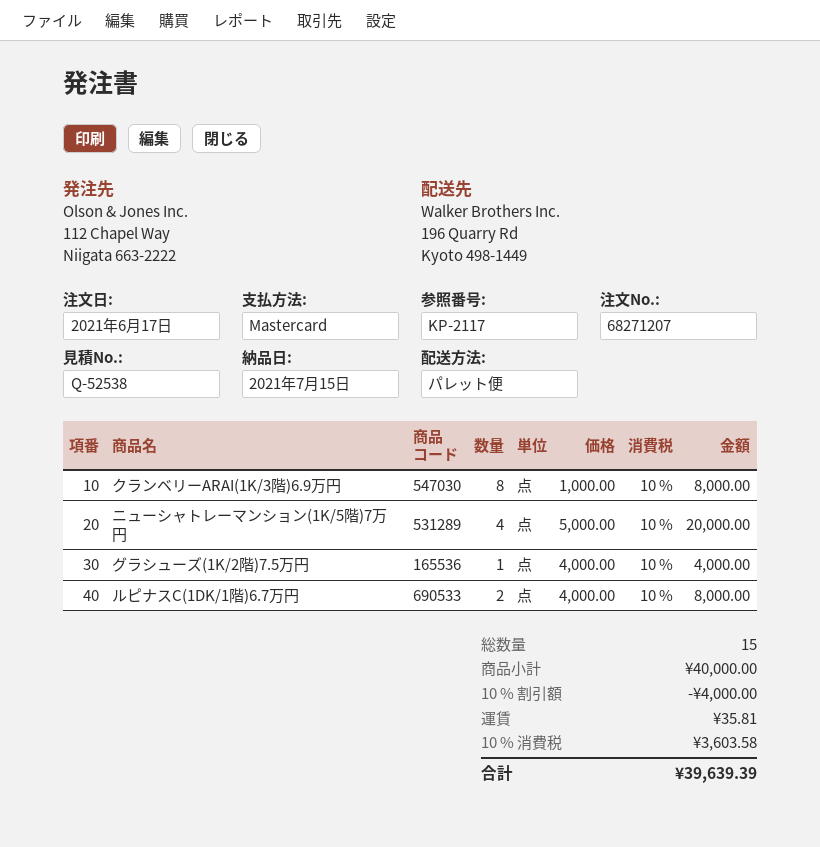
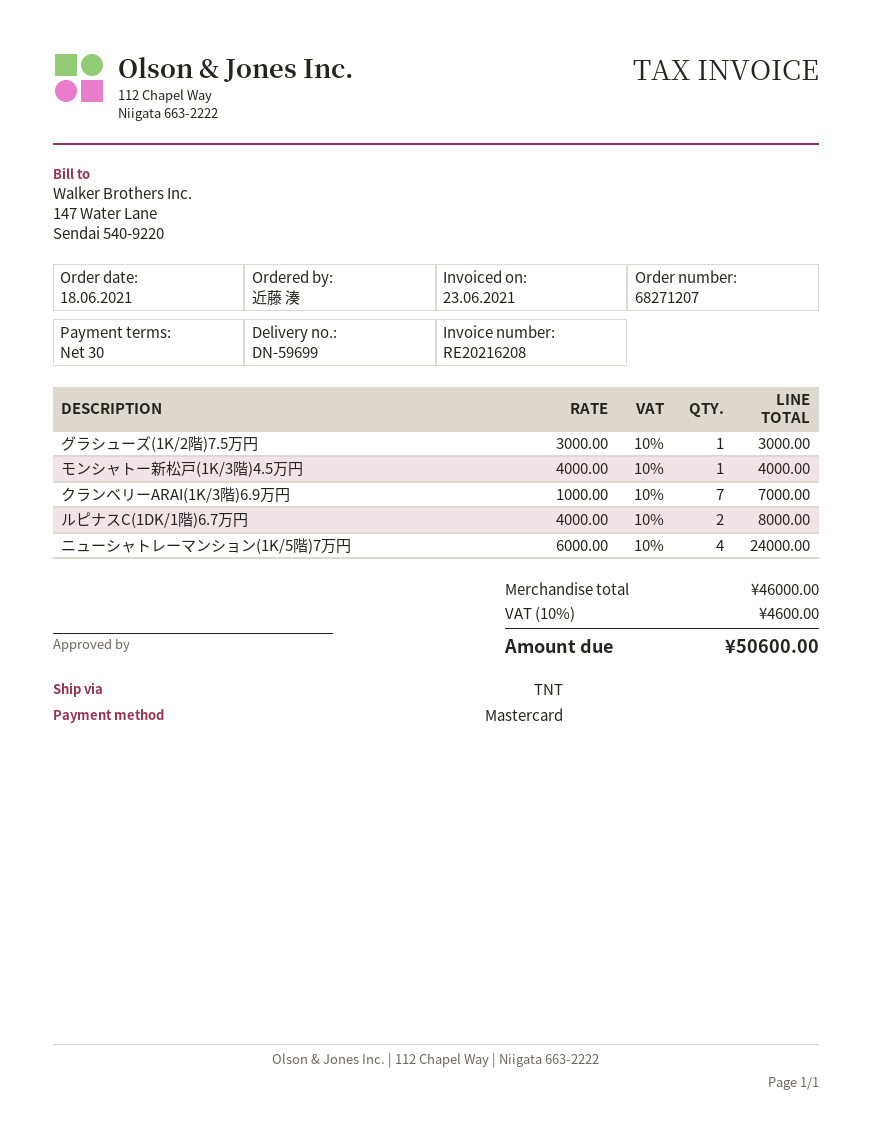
order date: 2021-06-17 -> 2021-06-18
shipping method: pallet freight -> TNT
クランベリーARAI(1K/3階)6.9万円: 8 x 1000.00 = 8000.00 -> 7 x 1000.00 = 7000.00
ニューシャトレーマンション(1K/5階)7万円: 4 x 5000.00 = 20000.00 -> 4 x 6000.00 = 24000.00
グラシューズ(1K/2階)7.5万円: 1 x 4000.00 = 4000.00 -> 1 x 3000.00 = 3000.00
モンシャトー新松戸(1K/3階)4.5万円: none -> 1 x 4000.00 = 4000.00
subtotal: 40000.00 -> 46000.00
discount: 10% = 4000.00 -> none
shipping: 35.81 -> none
tax: 10% = 3603.58 -> 10% = 4600.00
total: 39639.39 -> 50600.00

